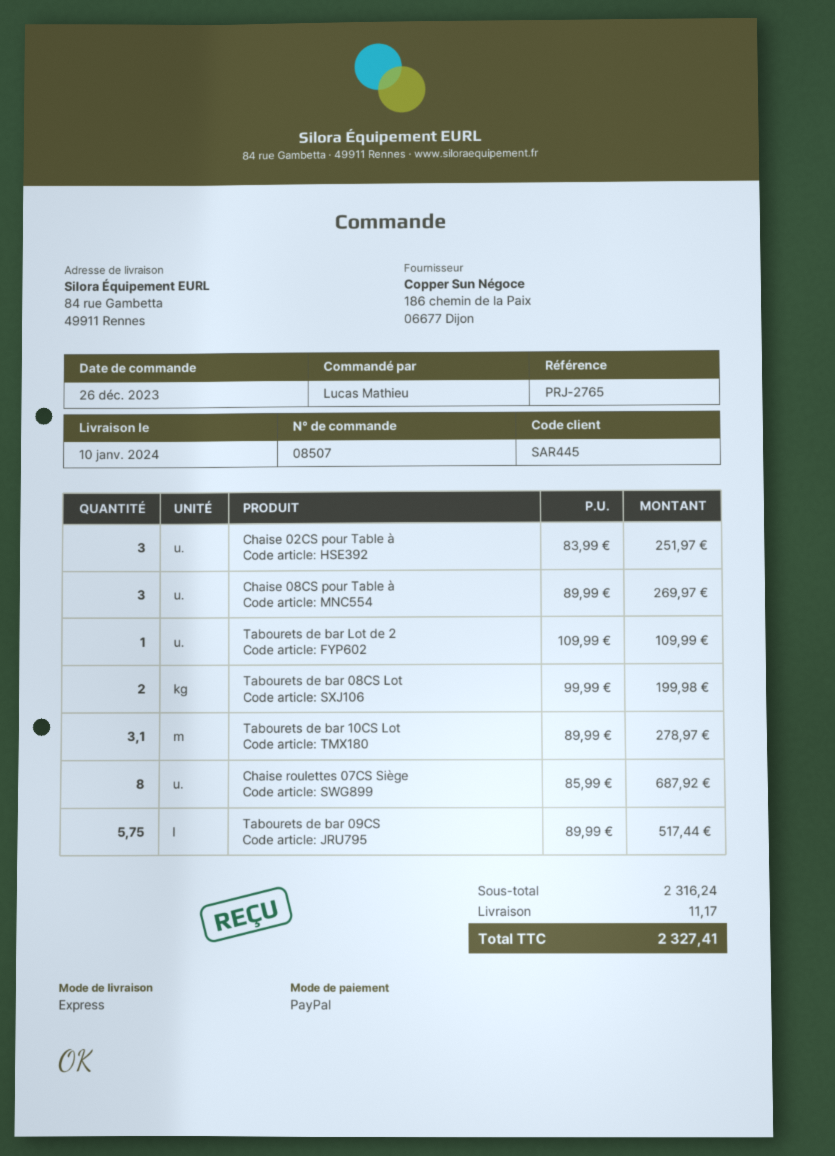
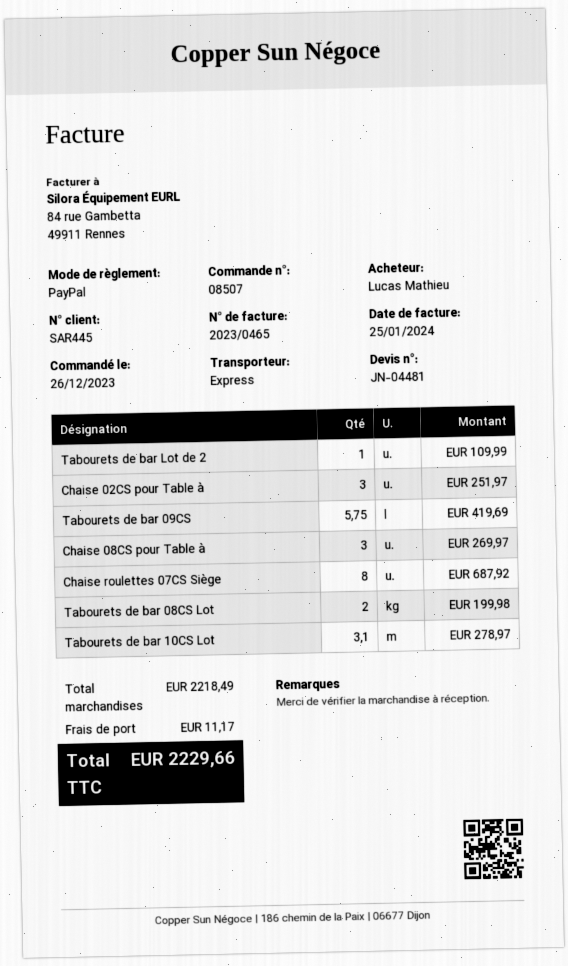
Tabourets de bar 09CS: 5.75 for 517.44 -> 5.75 for 419.69
subtotal: 2316.24 -> 2218.49
total: 2327.41 -> 2229.66

